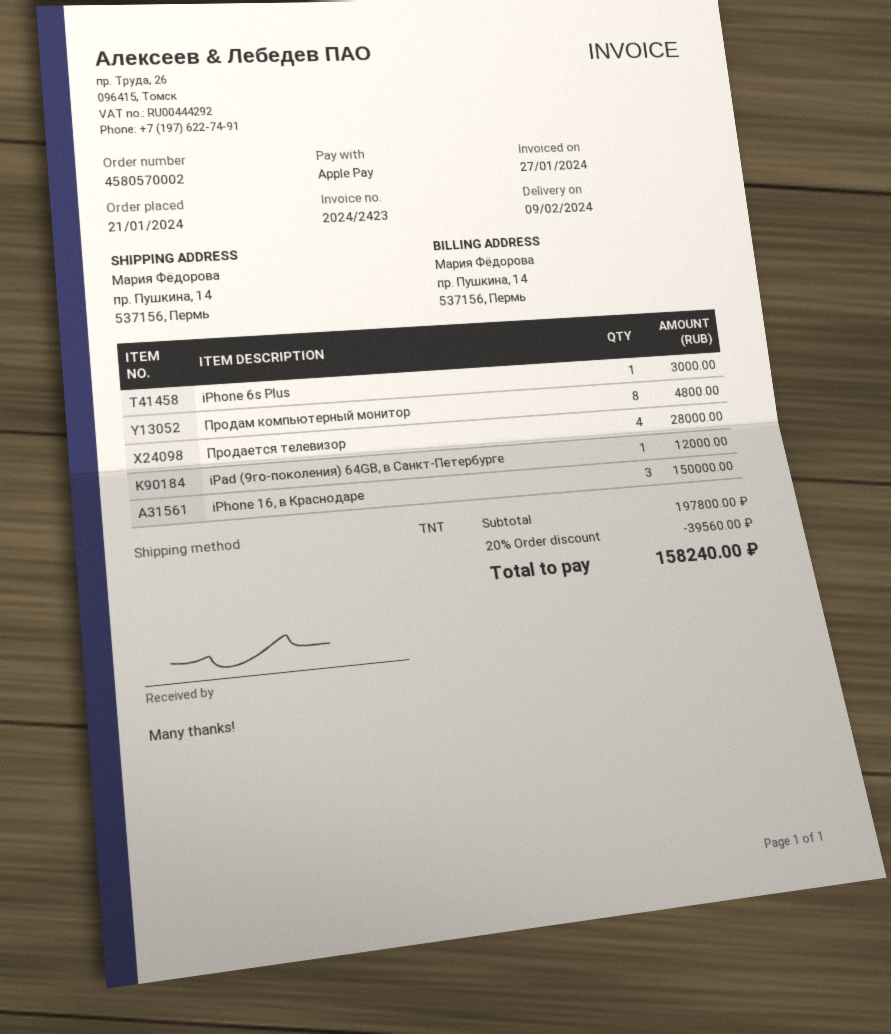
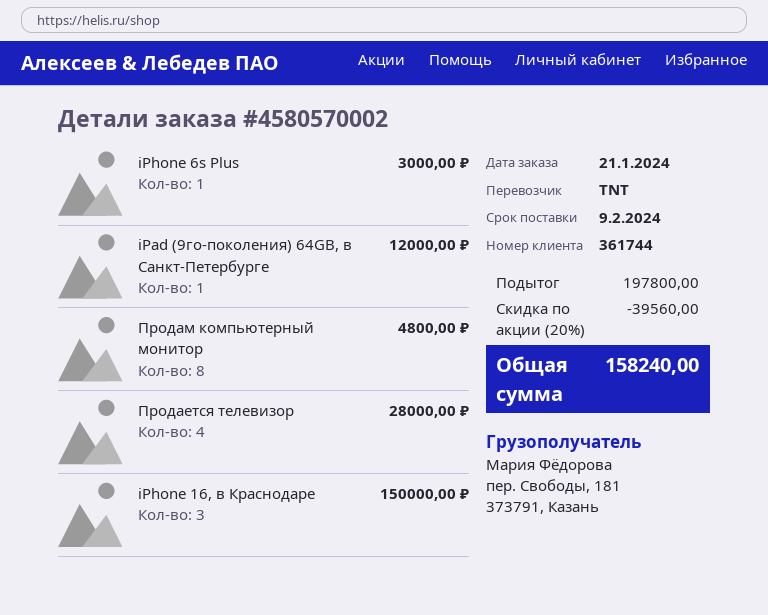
ship to: пр. Пушкина, 14, 537156, Пермь -> пер. Свободы, 181, 373791, Казань

